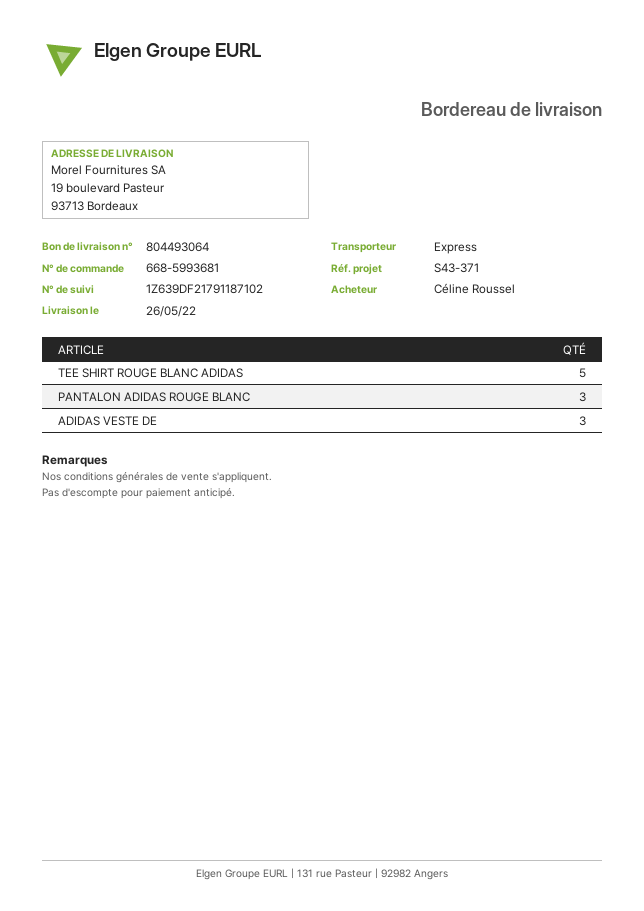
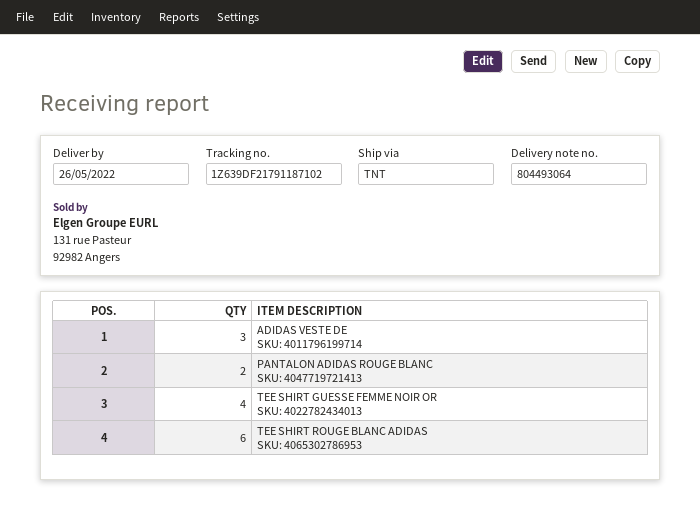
shipping method: express -> TNT
TEE SHIRT ROUGE BLANC ADIDAS: 5 -> 6
PANTALON ADIDAS ROUGE BLANC: 3 -> 2
TEE SHIRT GUESSE FEMME NOIR OR: none -> 4

